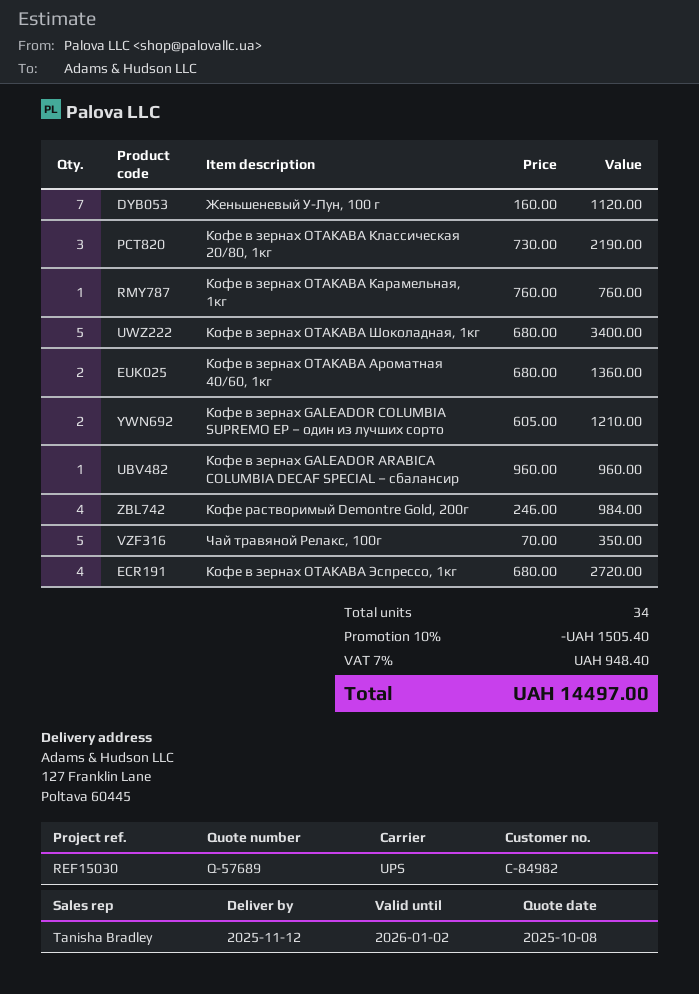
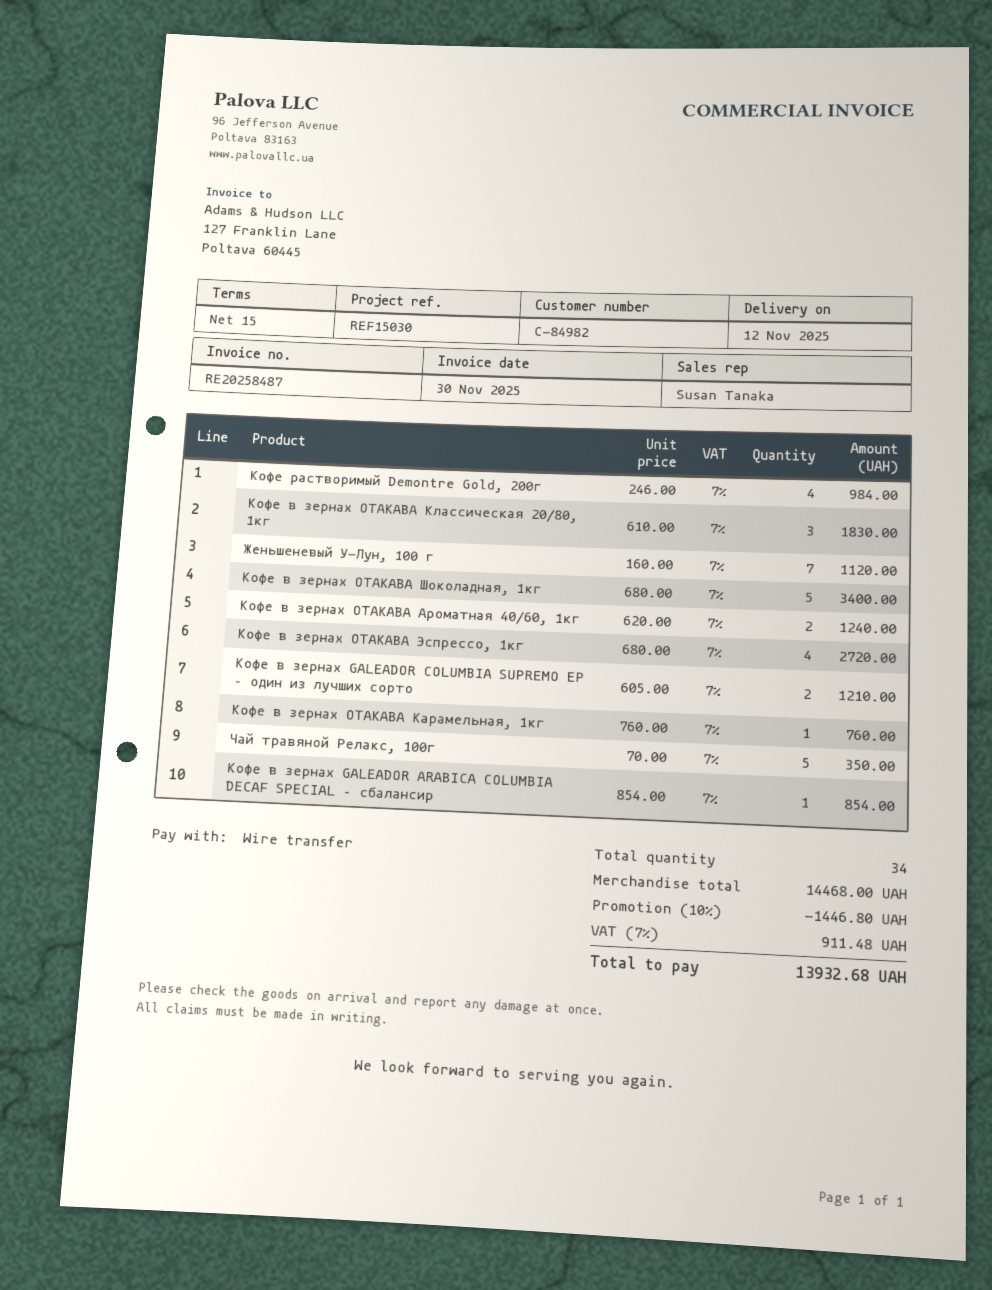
sales rep: Tanisha Bradley -> Susan Tanaka
Кофе в зернах ОТАКАВА Классическая 20/80, 1кг: 3 x 730.00 = 2190.00 -> 3 x 610.00 = 1830.00
Кофе в зернах ОТАКАВА Ароматная 40/60, 1кг: 2 x 680.00 = 1360.00 -> 2 x 620.00 = 1240.00
Кофе в зернах GALEADOR ARABICA COLUMBIA DECAF SPECIAL – сбалансир: 1 x 960.00 = 960.00 -> 1 x 854.00 = 854.00
discount: 10% = 1505.40 -> 10% = 1446.80
tax: 7% = 948.40 -> 7% = 911.48
total: 14497.00 -> 13932.68

